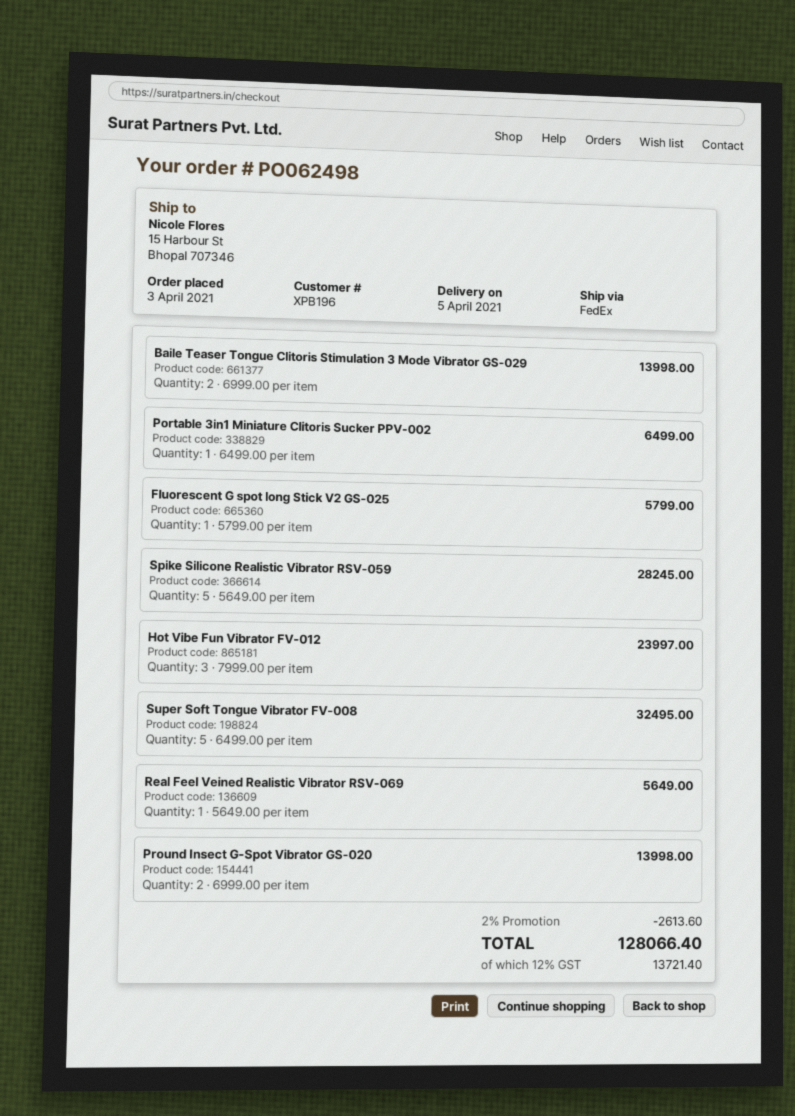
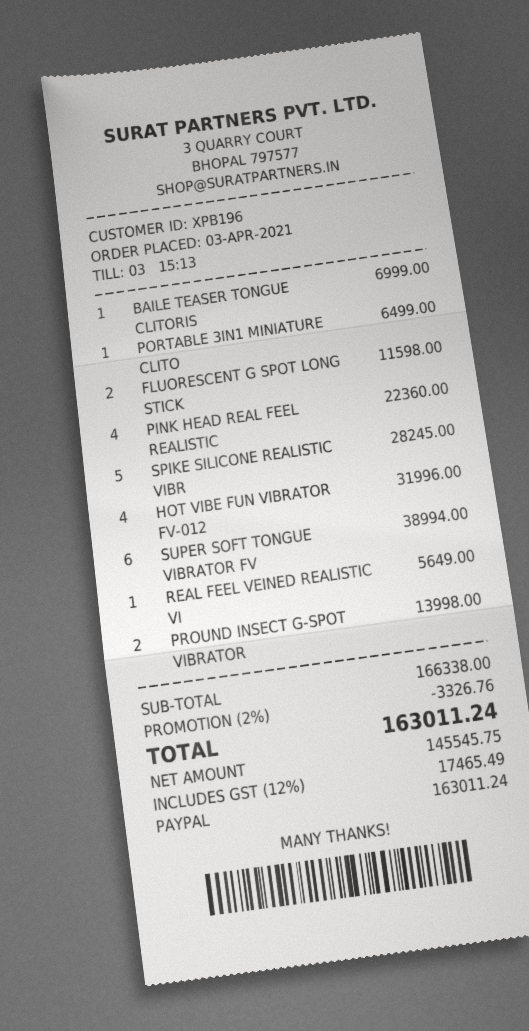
Baile Teaser Tongue Clitoris Stimulation 3 Mode Vibrator GS-029: 2 for 13998.00 -> 1 for 6999.00
Fluorescent G spot long Stick V2 GS-025: 1 for 5799.00 -> 2 for 11598.00
Hot Vibe Fun Vibrator FV-012: 3 for 23997.00 -> 4 for 31996.00
Super Soft Tongue Vibrator FV-008: 5 for 32495.00 -> 6 for 38994.00
PINK HEAD REAL FEEL REALISTIC: none -> 4 for 22360.00
discount: 2% = 2613.60 -> 2% = 3326.76
tax: 12% = 13721.40 -> 12% = 17465.49
total: 128066.40 -> 163011.24

